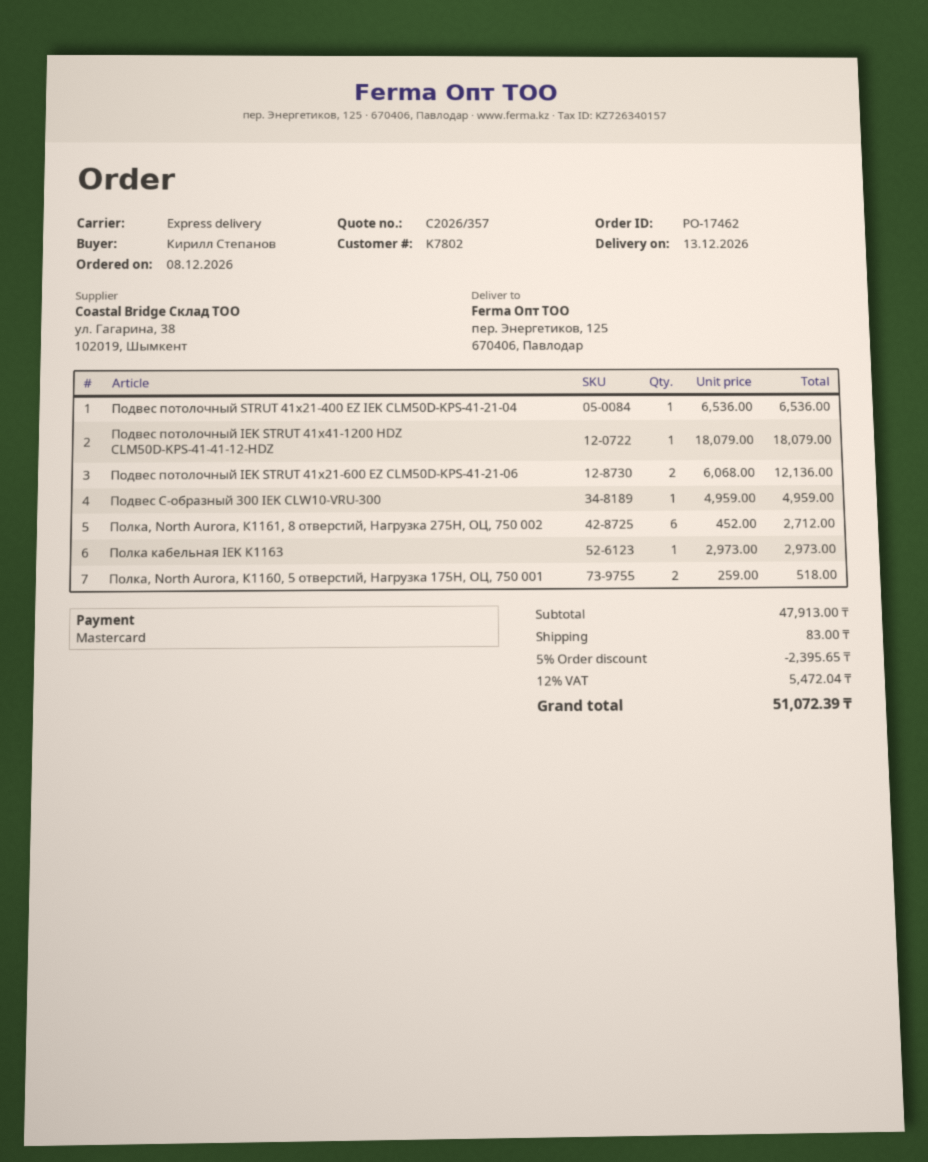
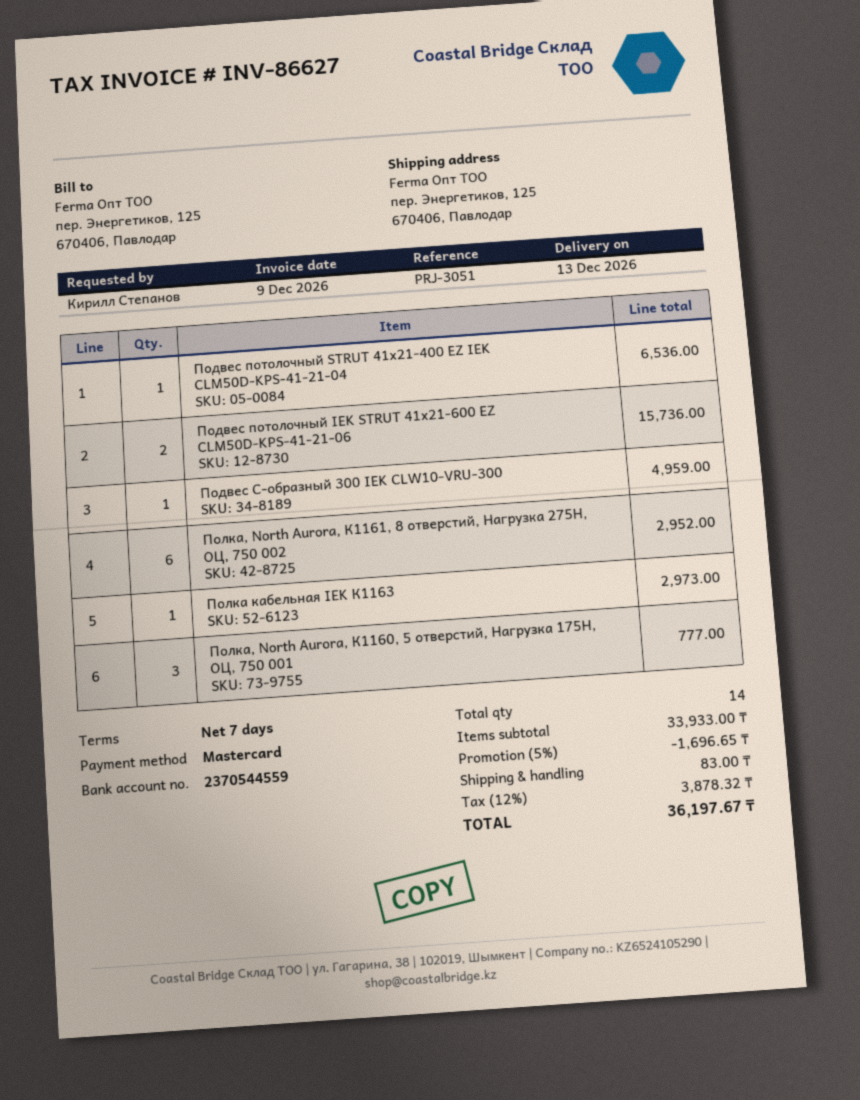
Подвес потолочный IEK STRUT 41х41-1200 HDZ CLM50D-KPS-41-41-12-HDZ: 1 for 18079.00 -> none
Подвес потолочный IEK STRUT 41х21-600 EZ CLM50D-KPS-41-21-06: 2 for 12136.00 -> 2 for 15736.00
Полка, North Aurora, К1161, 8 отверстий, Нагрузка 275Н, ОЦ, 750 002: 6 for 2712.00 -> 6 for 2952.00
Полка, North Aurora, К1160, 5 отверстий, Нагрузка 175Н, ОЦ, 750 001: 2 for 518.00 -> 3 for 777.00
subtotal: 47913.00 -> 33933.00
discount: 5% = 2395.65 -> 5% = 1696.65
tax: 12% = 5472.04 -> 12% = 3878.32
total: 51072.39 -> 36197.67

